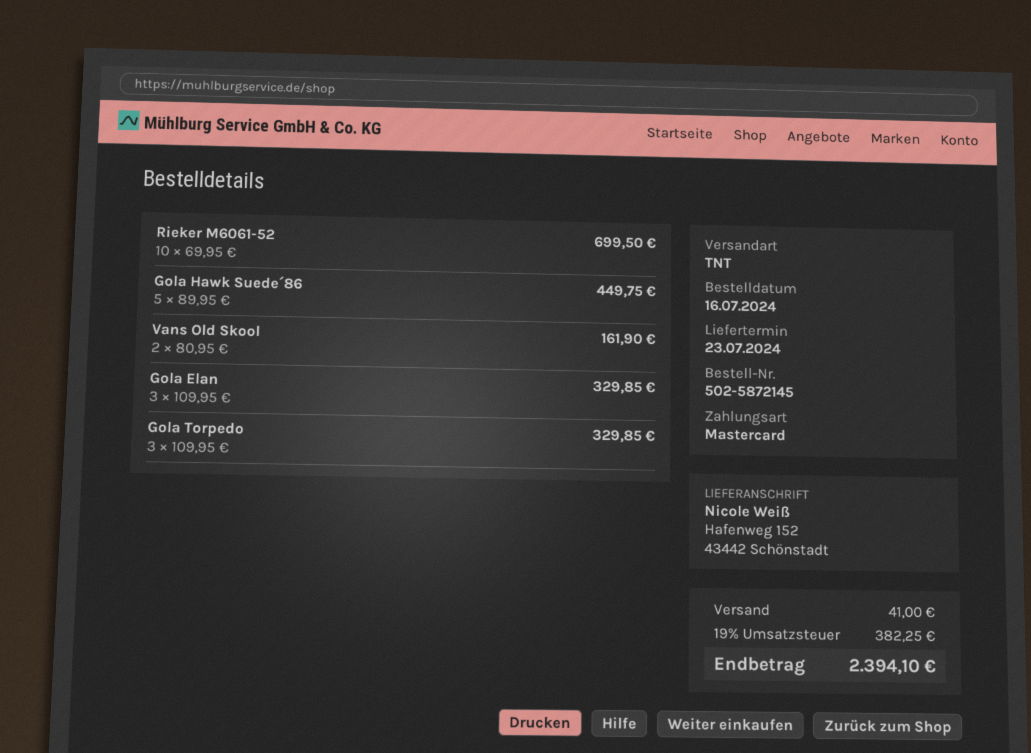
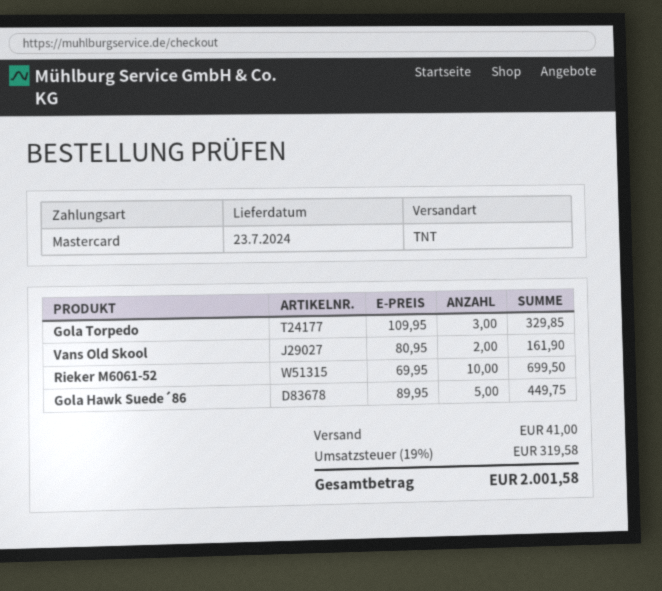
Gola Elan: 3 x 109.95 = 329.85 -> none
tax: 19% = 382.25 -> 19% = 319.58
total: 2394.10 -> 2001.58

